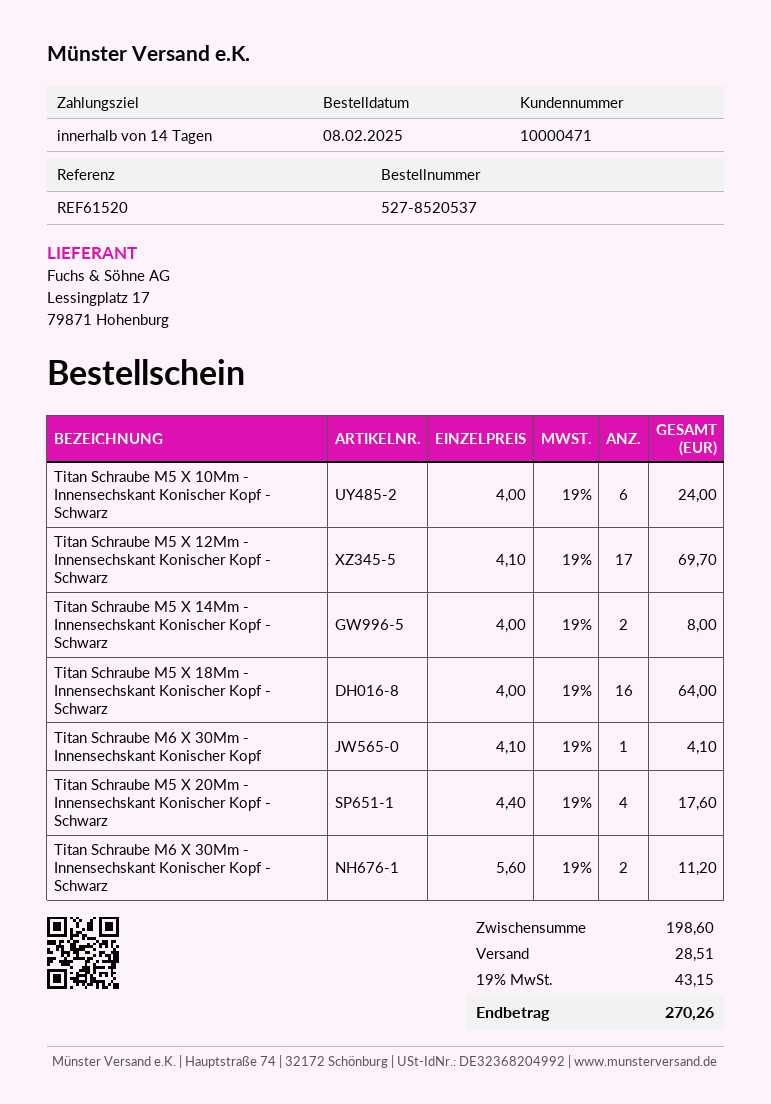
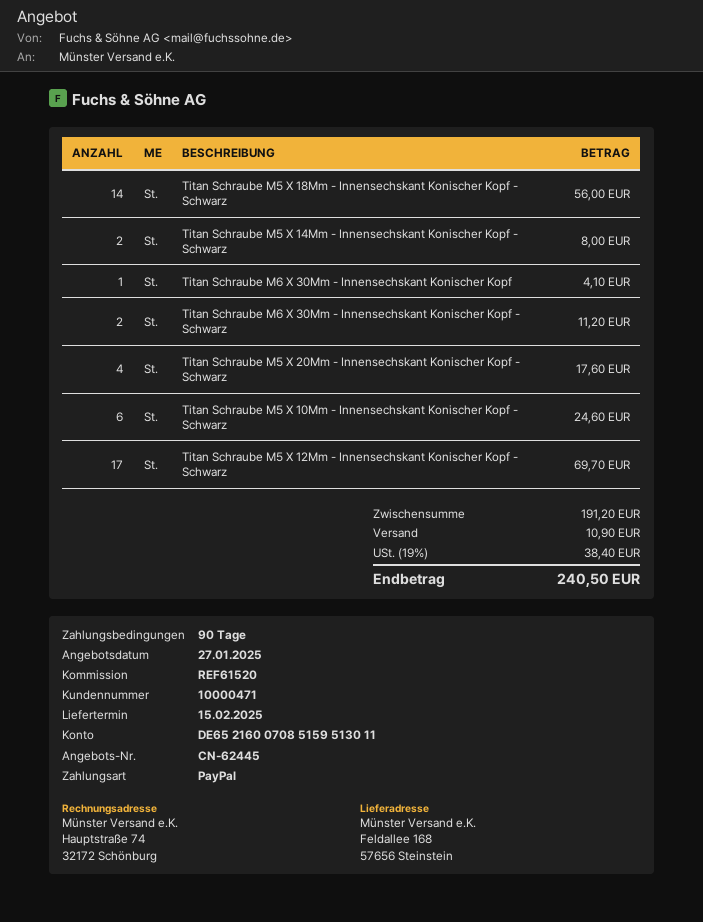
payment terms: 14 days -> 90 days
Titan Schraube M5 X 10Mm - Innensechskant Konischer Kopf - Schwarz: 6 for 24.00 -> 6 for 24.60
Titan Schraube M5 X 18Mm - Innensechskant Konischer Kopf - Schwarz: 16 for 64.00 -> 14 for 56.00
subtotal: 198.60 -> 191.20
shipping: 28.51 -> 10.90
tax: 19% = 43.15 -> 19% = 38.40
total: 270.26 -> 240.50

